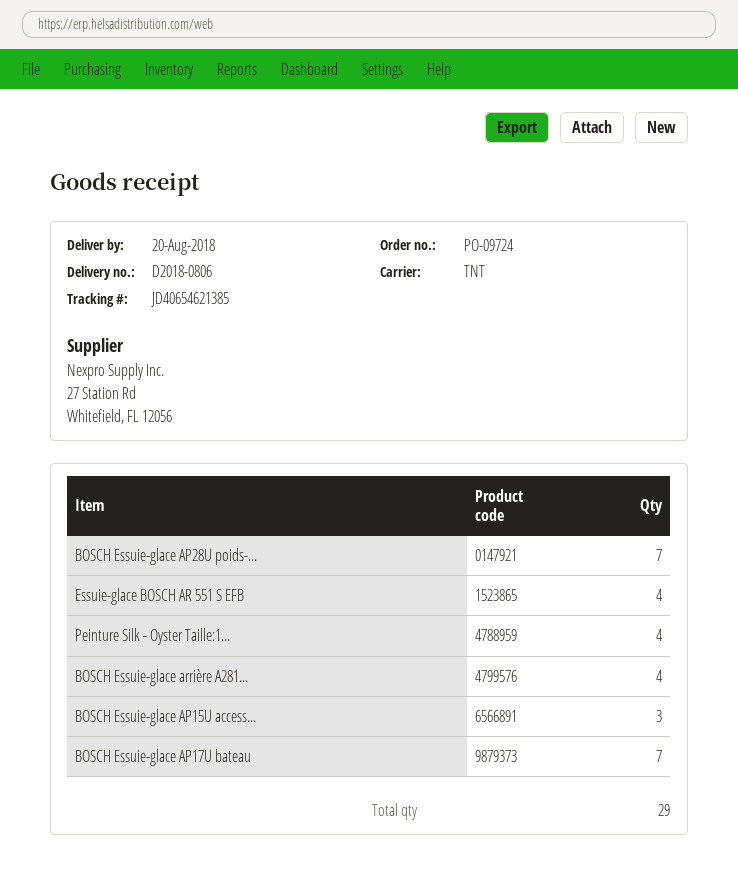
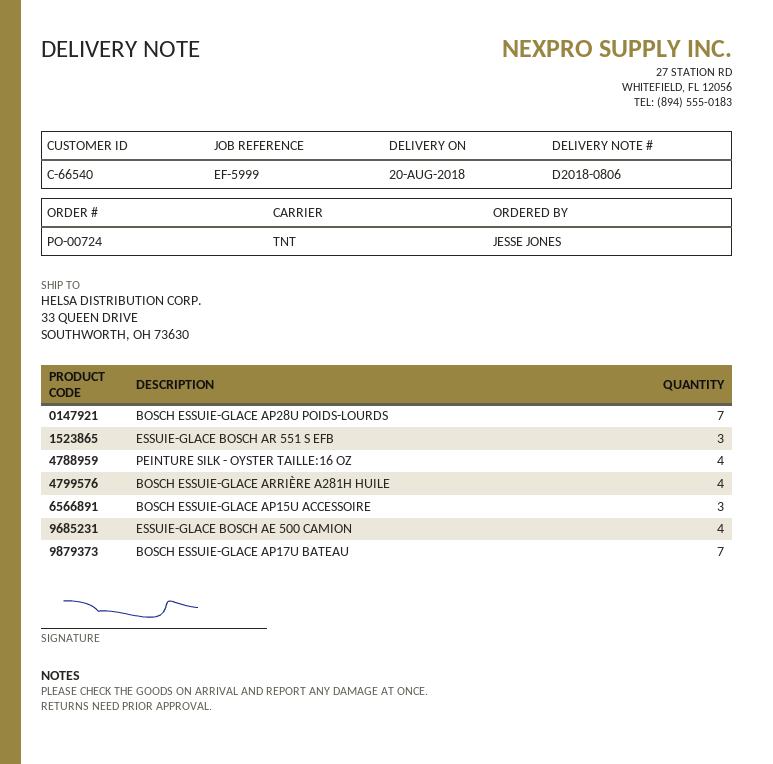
order number: PO-09724 -> PO-00724
Essuie-glace BOSCH AR 551 S EFB: 4 -> 3
ESSUIE-GLACE BOSCH AE 500 CAMION: none -> 4

